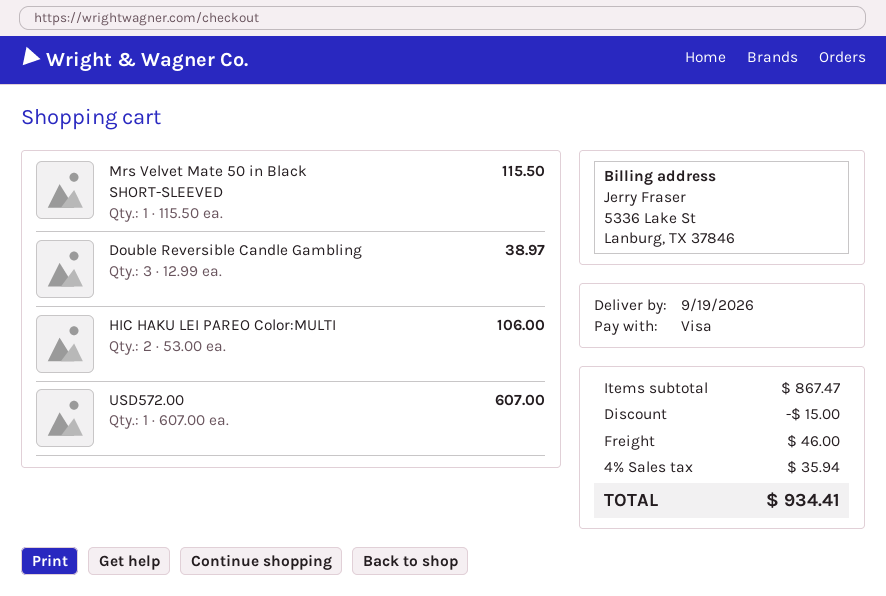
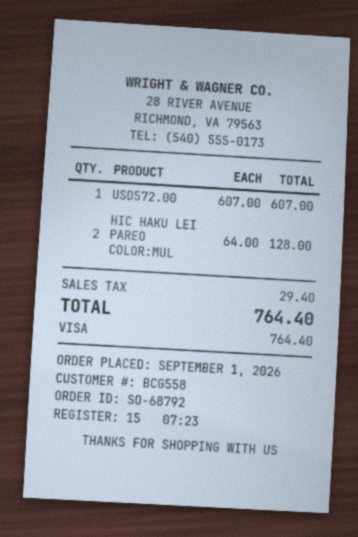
Mrs Velvet Mate 50 in Black SHORT-SLEEVED: 1 x 115.50 = 115.50 -> none
Double Reversible Candle Gambling: 3 x 12.99 = 38.97 -> none
HIC HAKU LEI PAREO Color:MULTI: 2 x 53.00 = 106.00 -> 2 x 64.00 = 128.00
discount: 15.00 -> none
shipping: 46.00 -> none
tax: 35.94 -> 29.40
total: 934.41 -> 764.40

